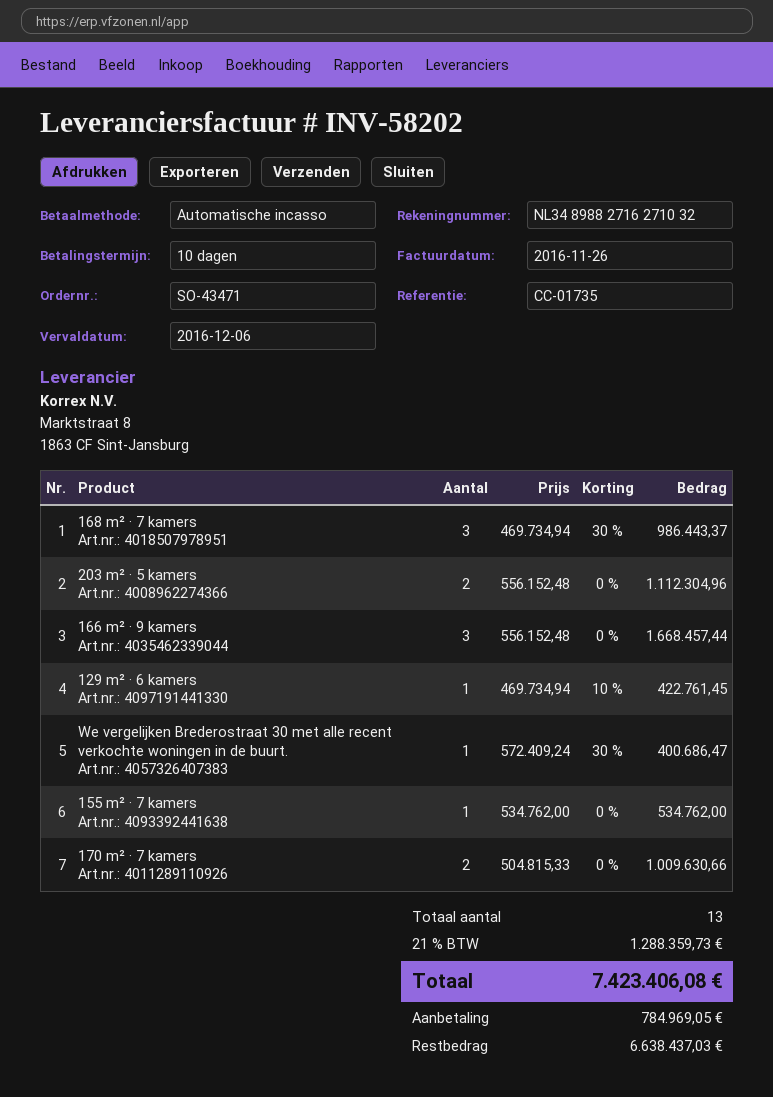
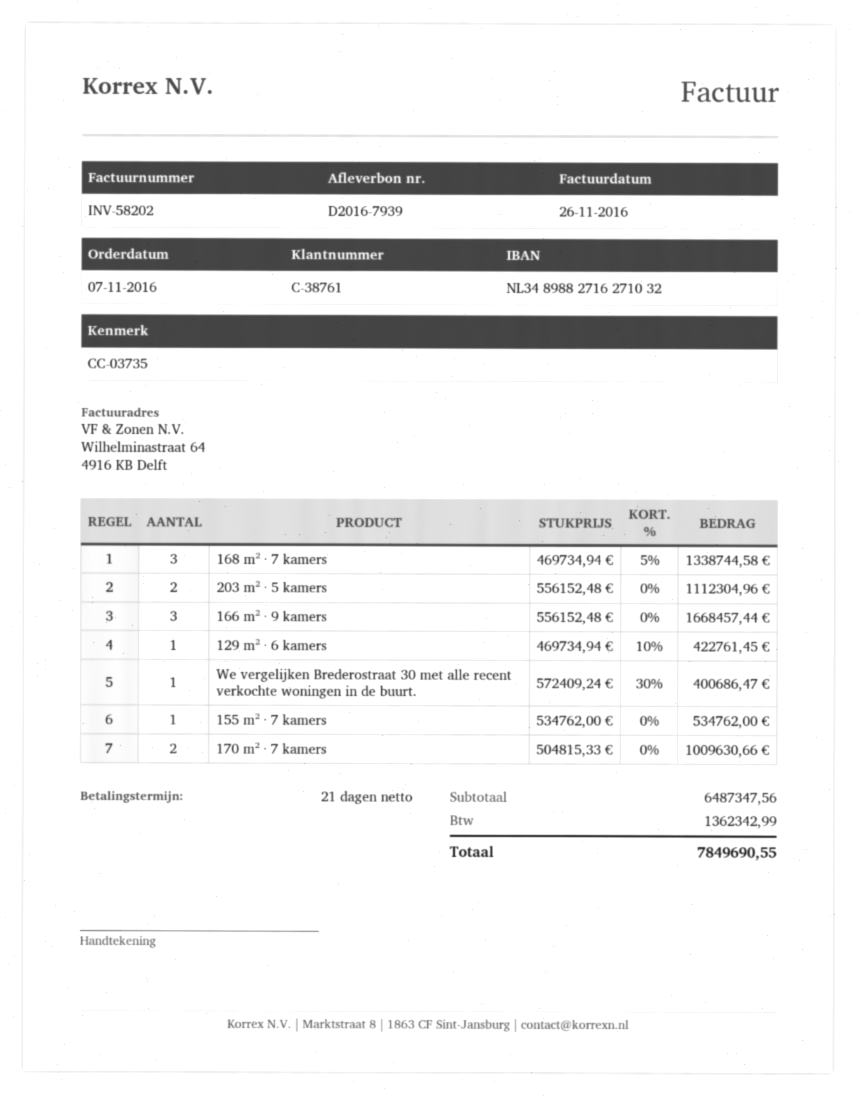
payment terms: 10 days -> 21 days
reference: CC-01735 -> CC-03735
168 m² · 7 kamers: 3 x 469734.94 - 30% = 986443.37 -> 3 x 469734.94 - 5% = 1338744.58
tax: 1288359.73 -> 1362342.99
total: 7423406.08 -> 7849690.55

